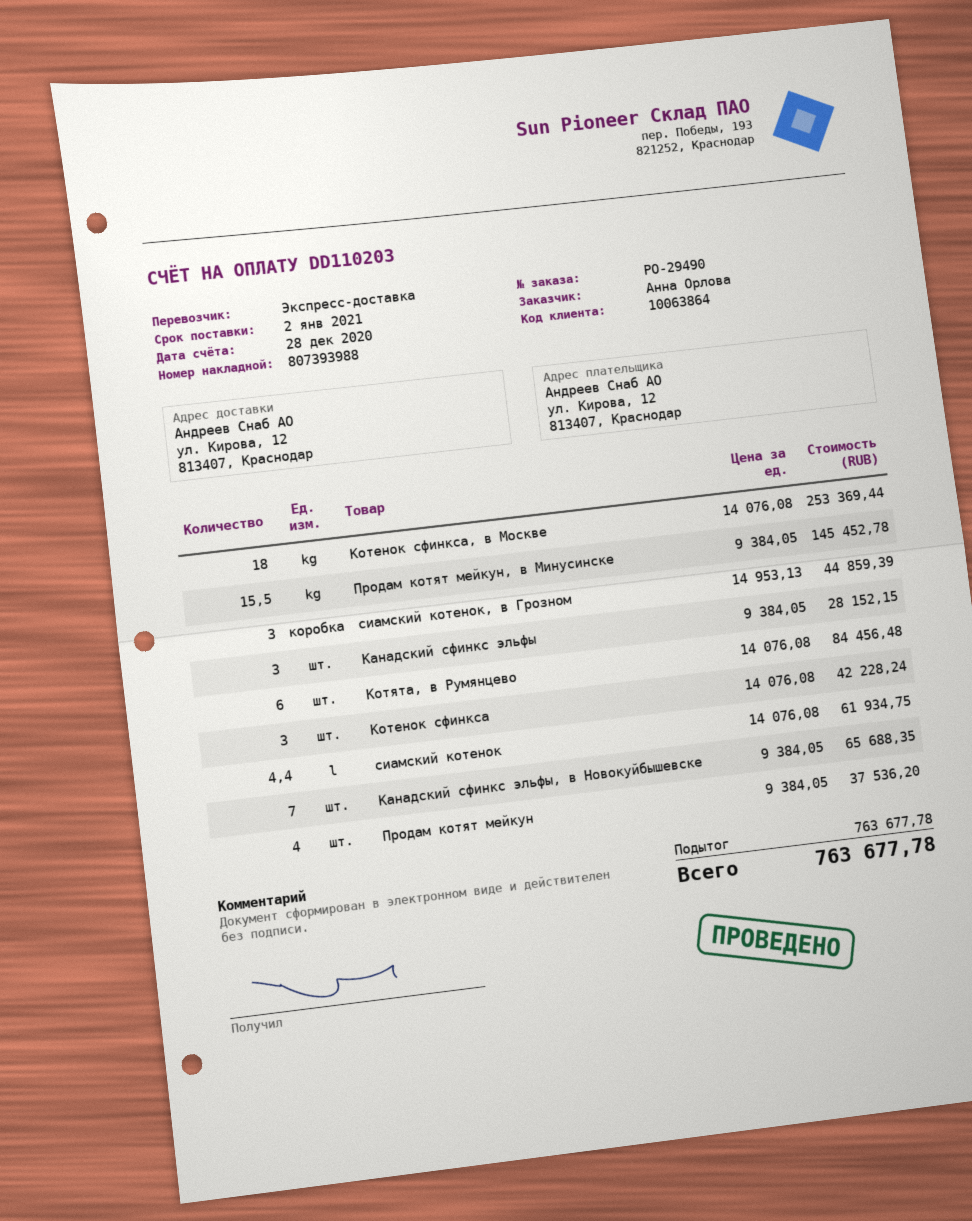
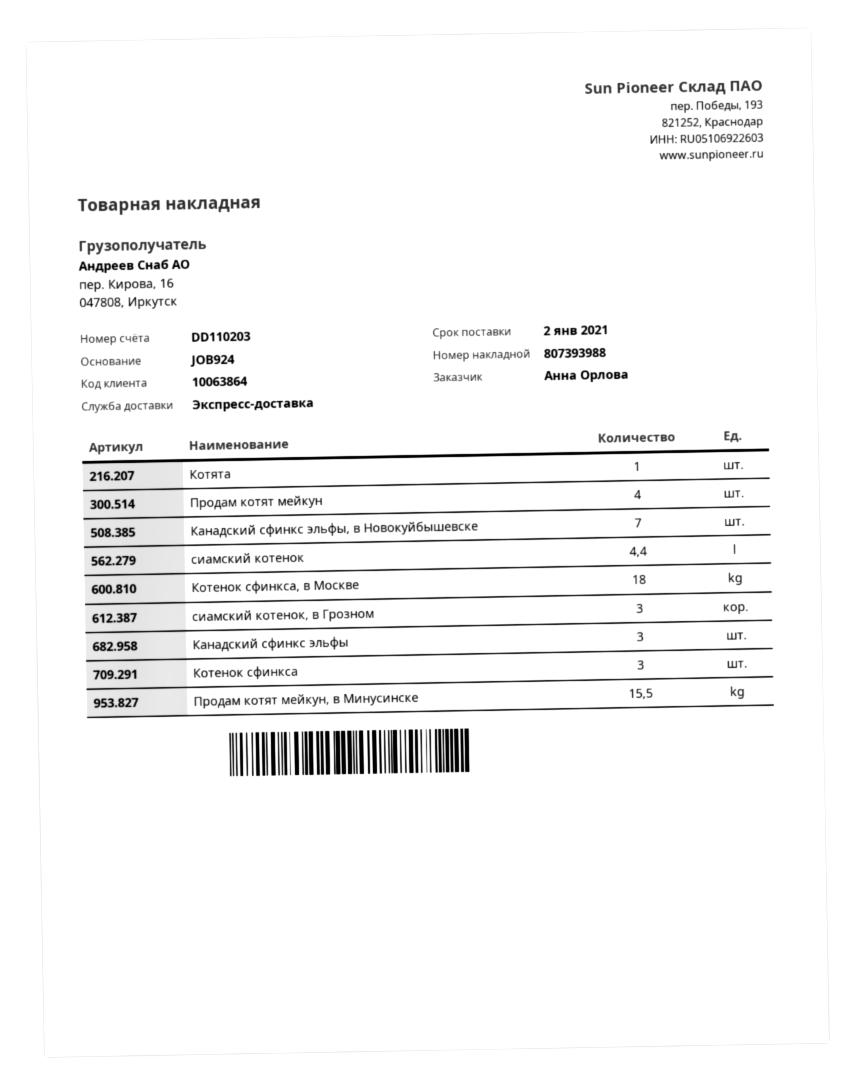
ship to: ул. Кирова, 12, 813407, Краснодар -> пер. Кирова, 16, 047808, Иркутск
Котята, в Румянцево: 6 -> none
Котята: none -> 1

